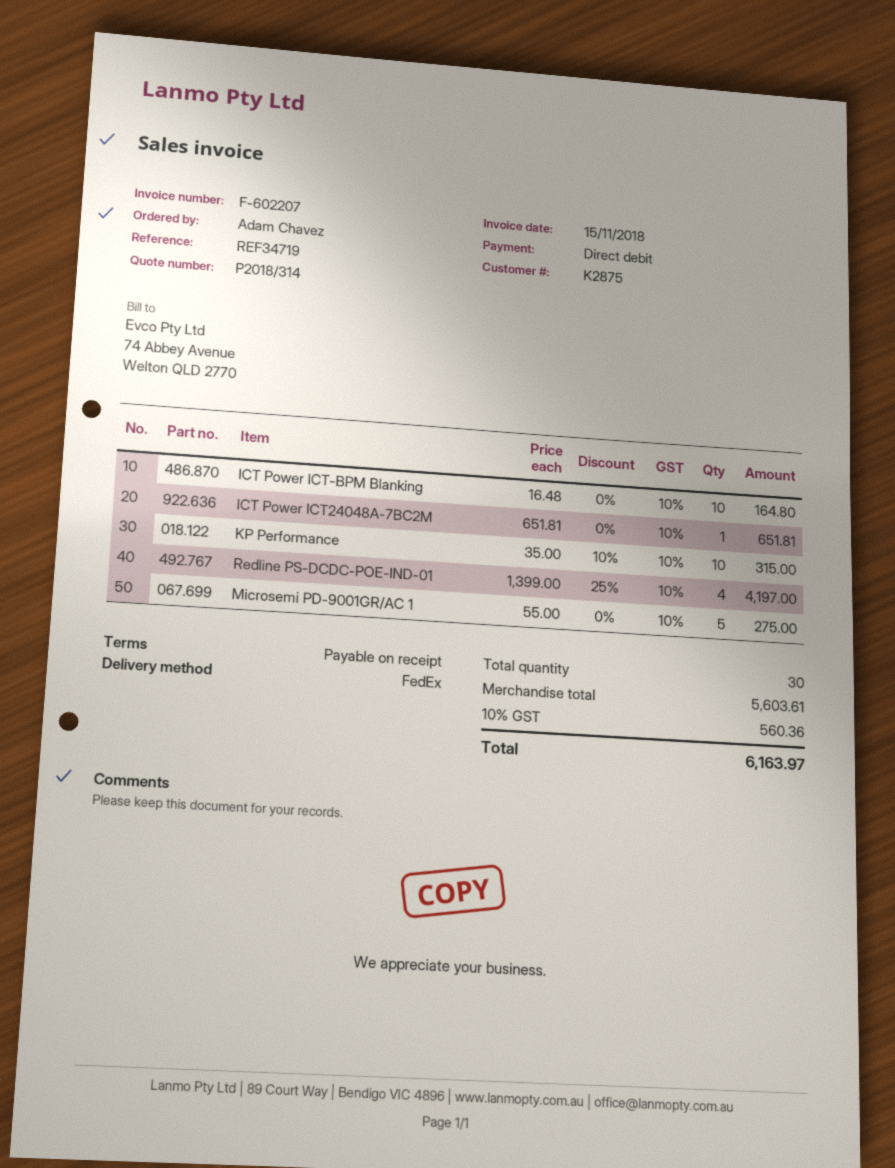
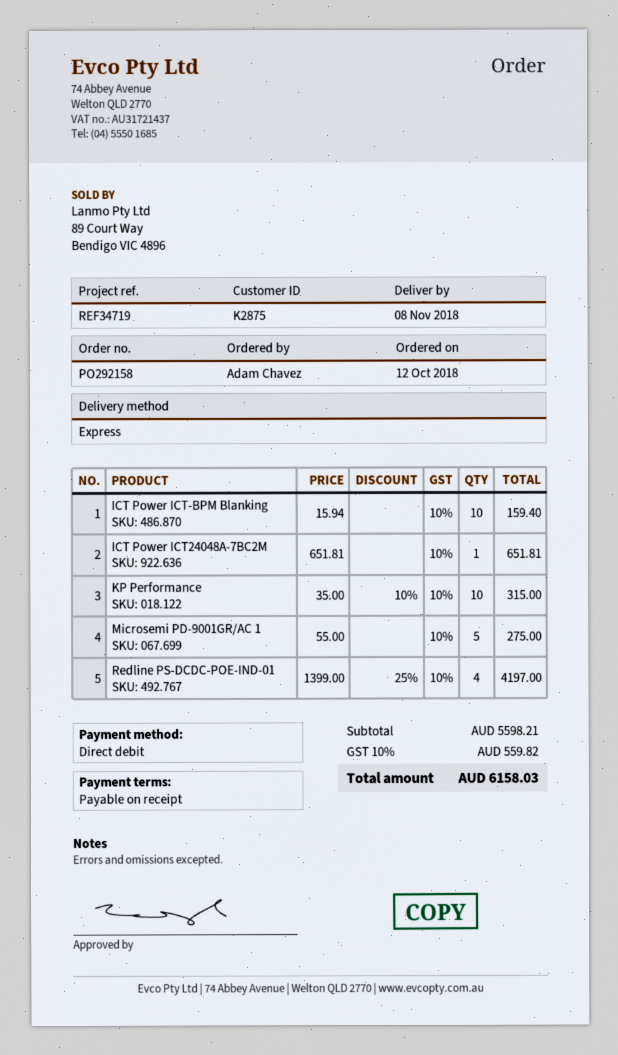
shipping method: FedEx -> express
ICT Power ICT-BPM Blanking: 10 x 16.48 = 164.80 -> 10 x 15.94 = 159.40
subtotal: 5603.61 -> 5598.21
tax: 10% = 560.36 -> 10% = 559.82
total: 6163.97 -> 6158.03

